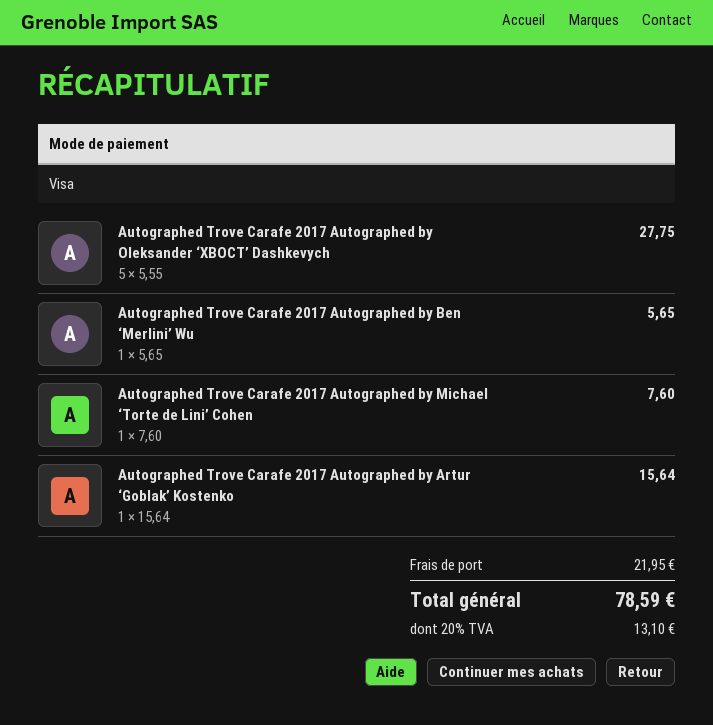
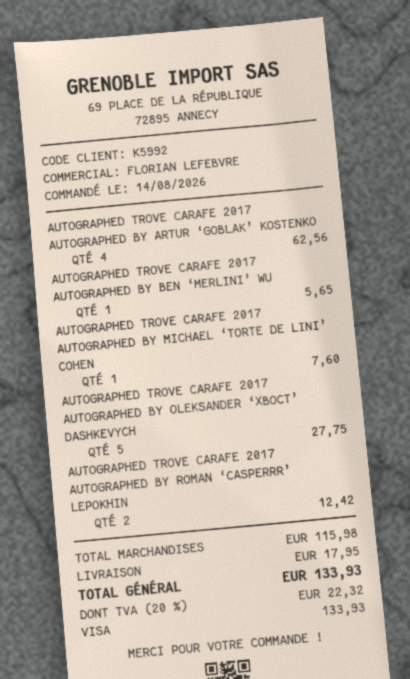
Autographed Trove Carafe 2017 Autographed by Artur ‘Goblak’ Kostenko: 1 for 15.64 -> 4 for 62.56
AUTOGRAPHED TROVE CARAFE 2017 AUTOGRAPHED BY ROMAN ‘CASPERRR’ LEPOKHIN: none -> 2 for 12.42
shipping: 21.95 -> 17.95
tax: 20% = 13.10 -> 20% = 22.32
total: 78.59 -> 133.93

